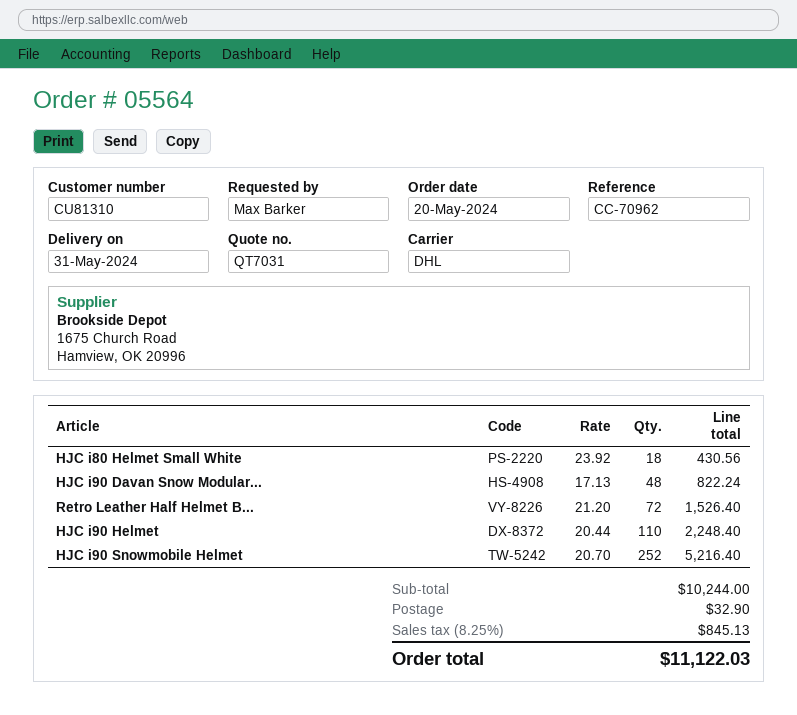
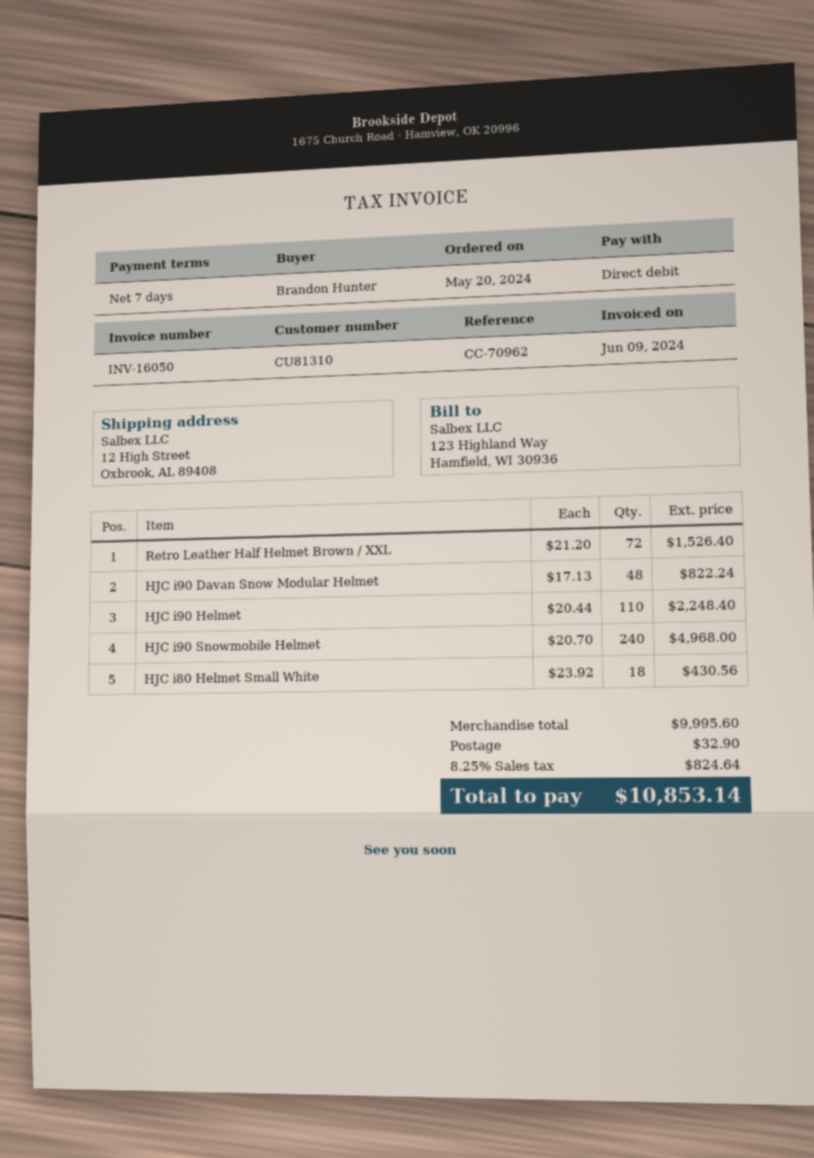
ordered by: Max Barker -> Brandon Hunter
HJC i90 Snowmobile Helmet: 252 x 20.70 = 5216.40 -> 240 x 20.70 = 4968.00
subtotal: 10244.00 -> 9995.60
tax: 8.25% = 845.13 -> 8.25% = 824.64
total: 11122.03 -> 10853.14

